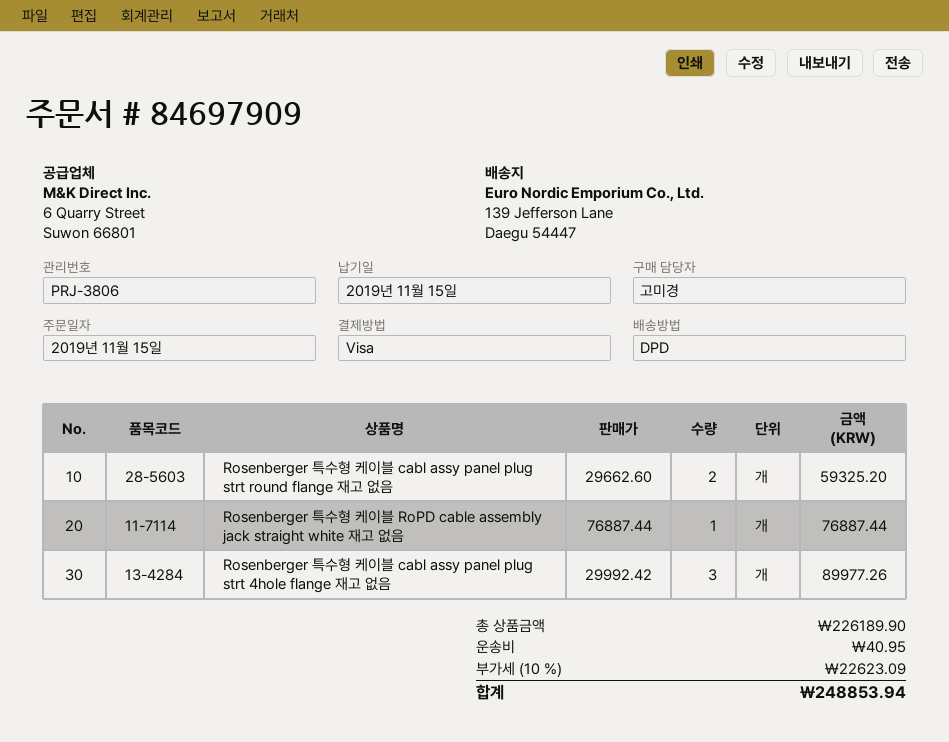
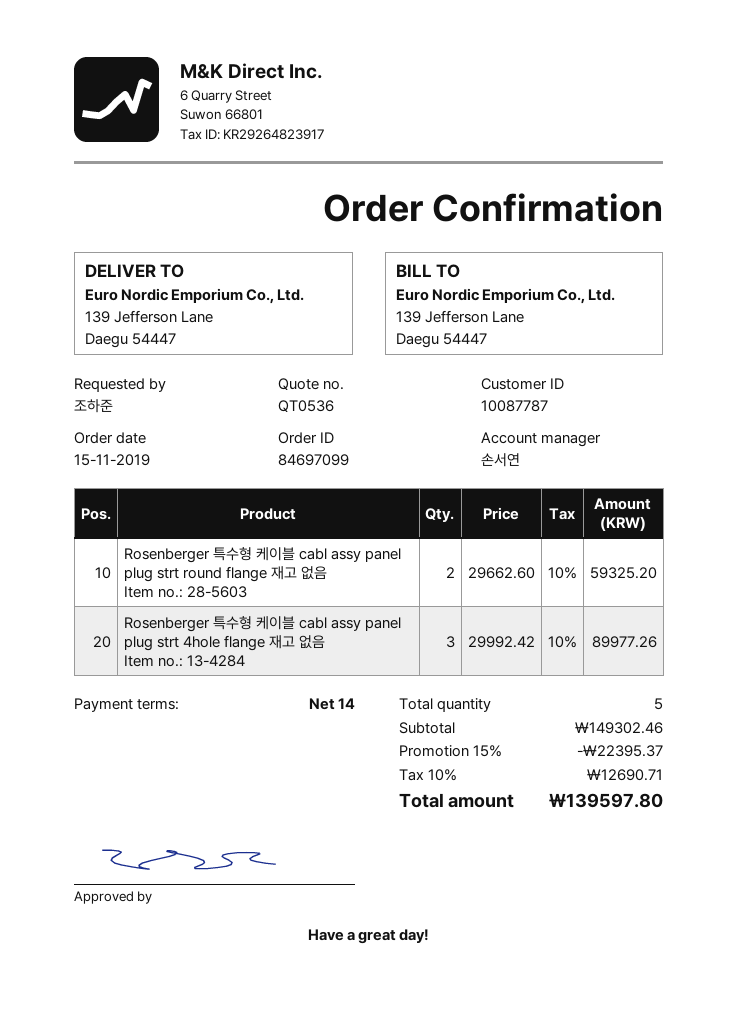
order number: 84697909 -> 84697099
ordered by: 고미경 -> 조하준
Rosenberger 특수형 케이블 RoPD cable assembly jack straight white 재고 없음: 1 x 76887.44 = 76887.44 -> none
subtotal: 226189.90 -> 149302.46
discount: none -> 15% = 22395.37
shipping: 40.95 -> none
tax: 10% = 22623.09 -> 10% = 12690.71
total: 248853.94 -> 139597.80

